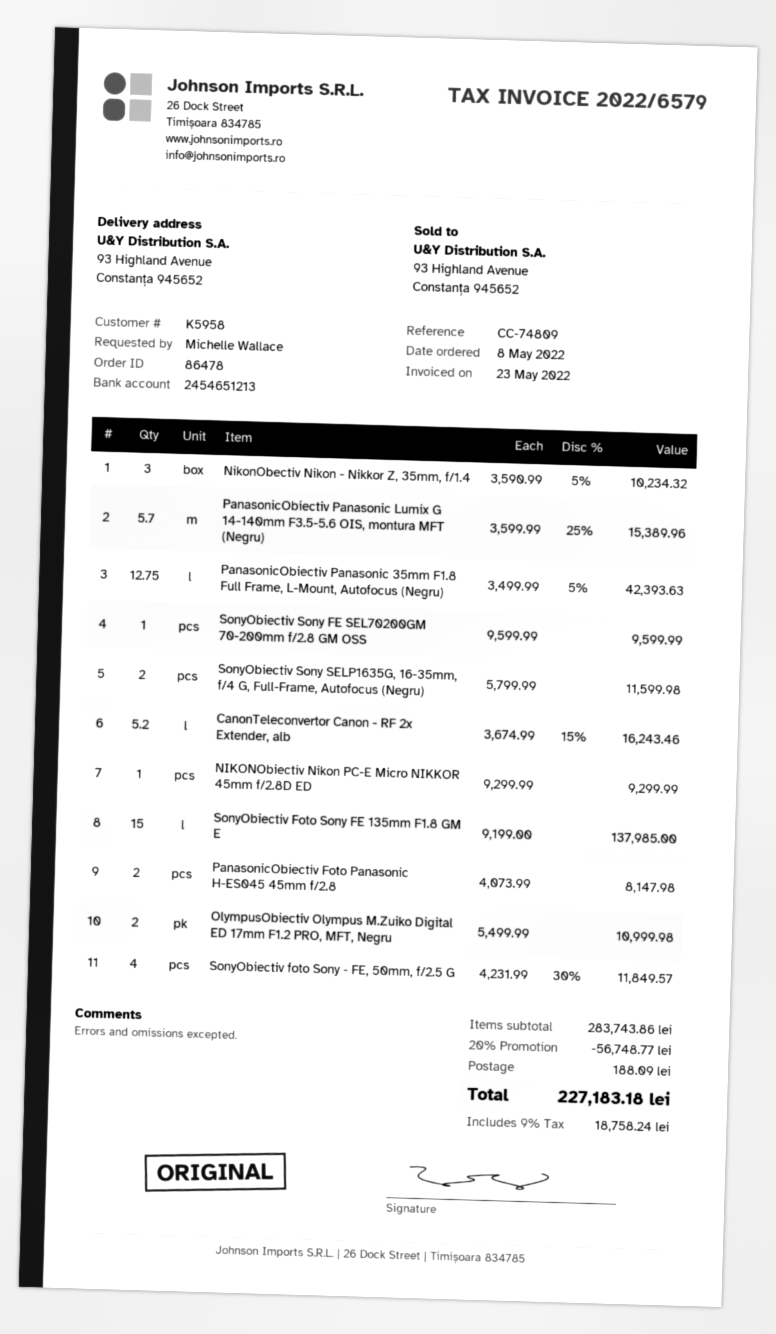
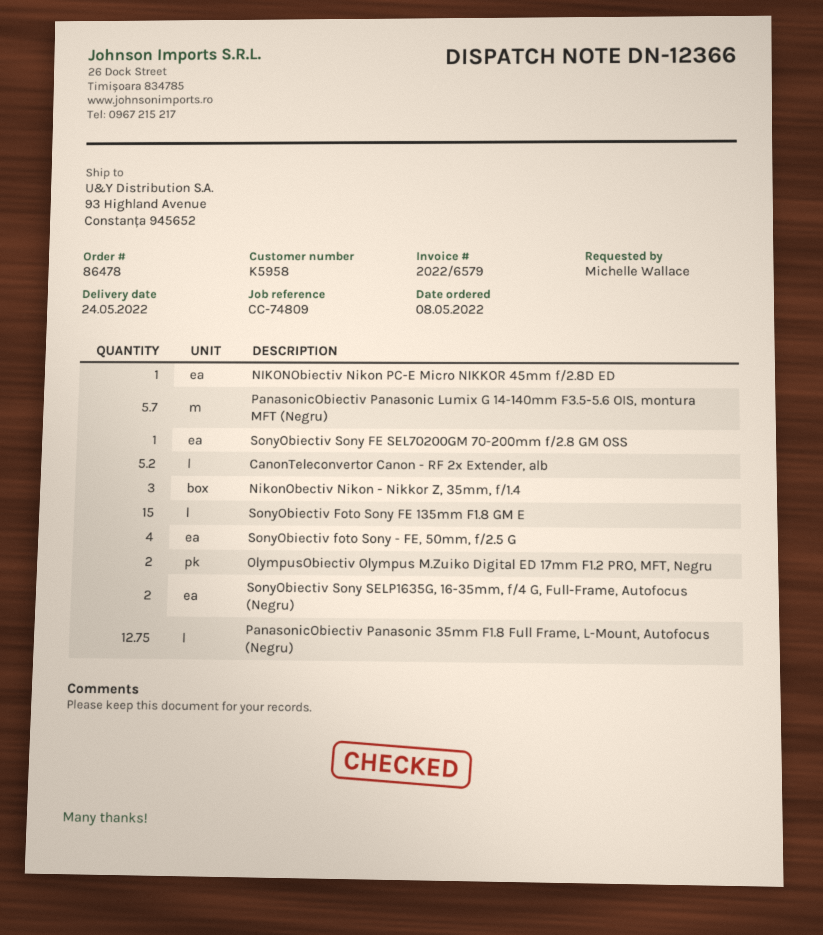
PanasonicObiectiv Foto Panasonic H-ES045 45mm f/2.8: 2 -> none

